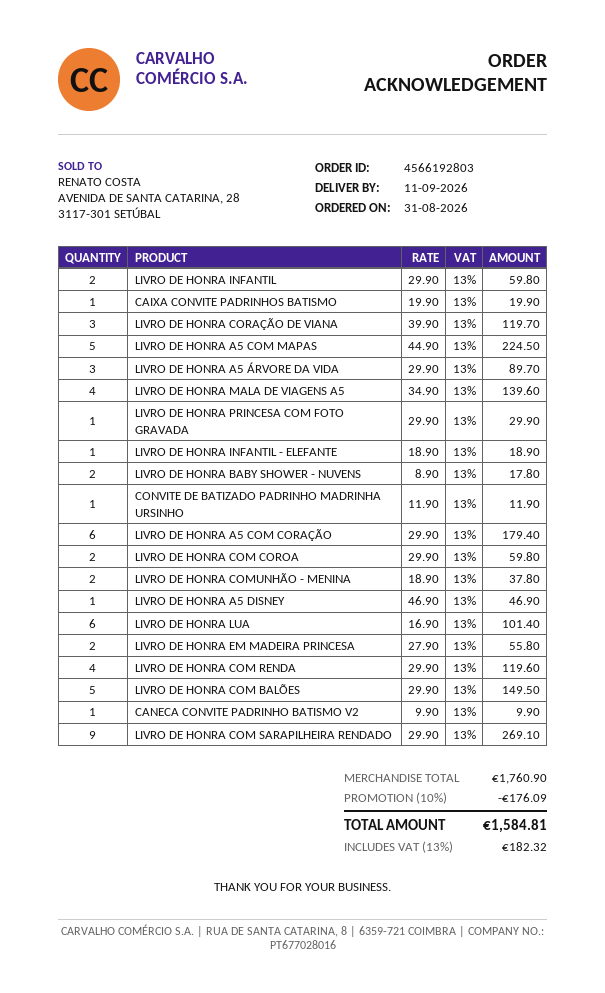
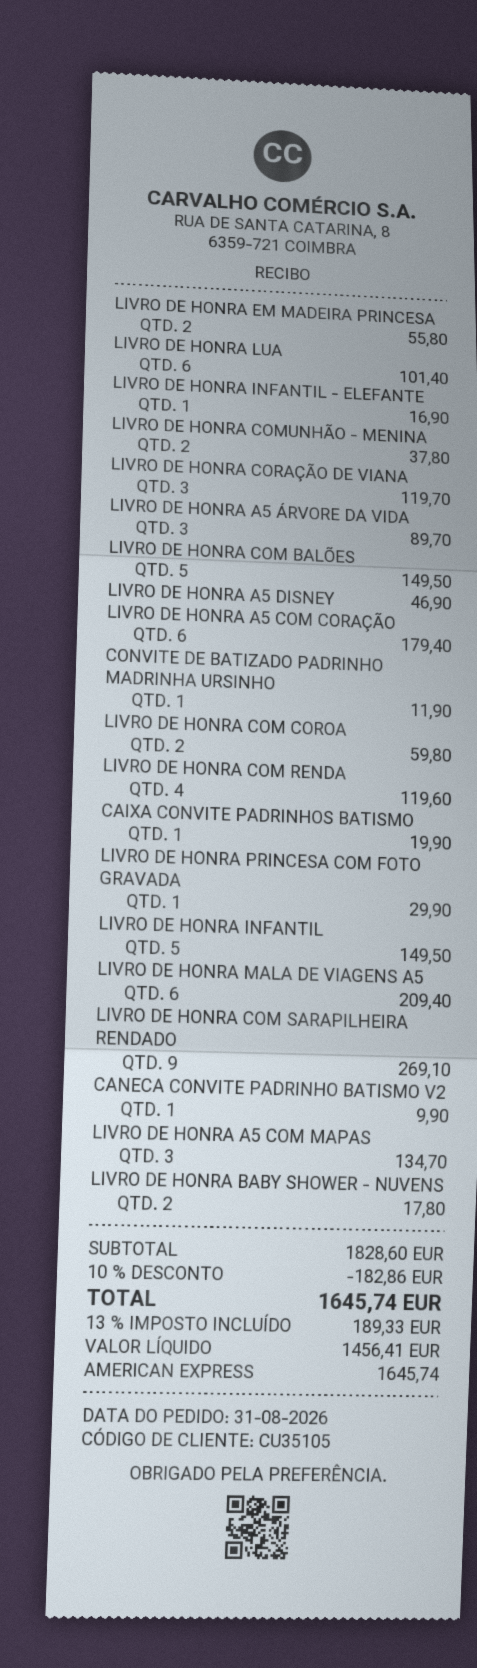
LIVRO DE HONRA INFANTIL: 2 for 59.80 -> 5 for 149.50
LIVRO DE HONRA A5 COM MAPAS: 5 for 224.50 -> 3 for 134.70
LIVRO DE HONRA MALA DE VIAGENS A5: 4 for 139.60 -> 6 for 209.40
LIVRO DE HONRA INFANTIL - ELEFANTE: 1 for 18.90 -> 1 for 16.90
subtotal: 1760.90 -> 1828.60
discount: 10% = 176.09 -> 10% = 182.86
tax: 13% = 182.32 -> 13% = 189.33
total: 1584.81 -> 1645.74

